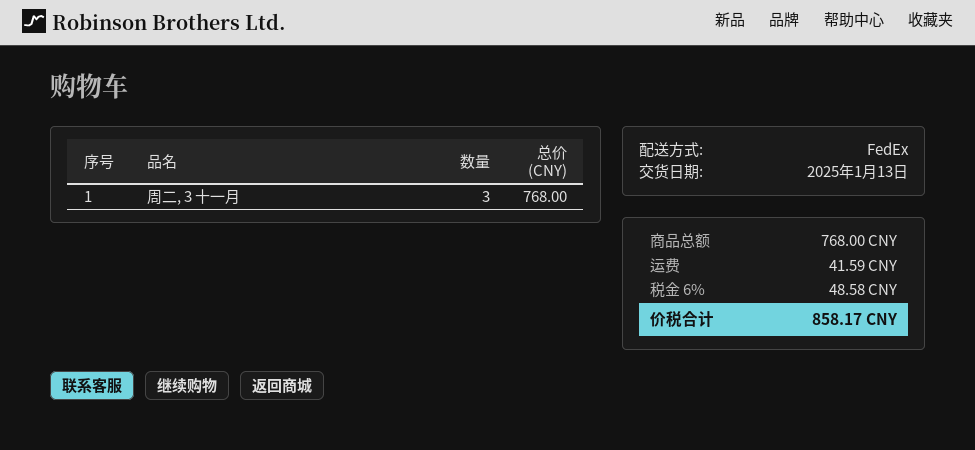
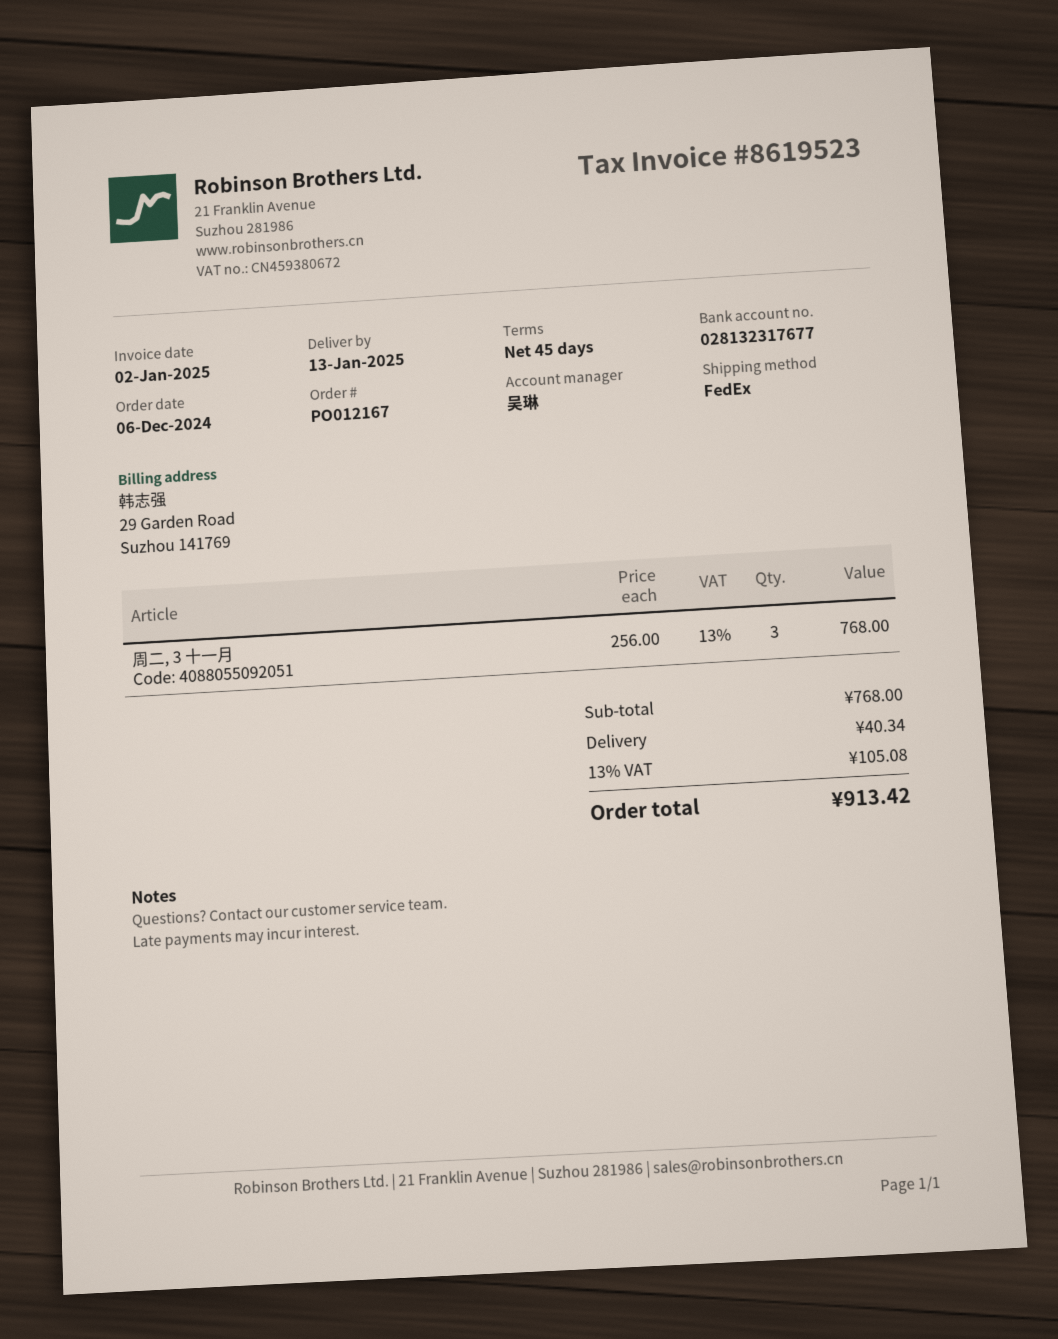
shipping: 41.59 -> 40.34
tax: 6% = 48.58 -> 13% = 105.08
total: 858.17 -> 913.42

